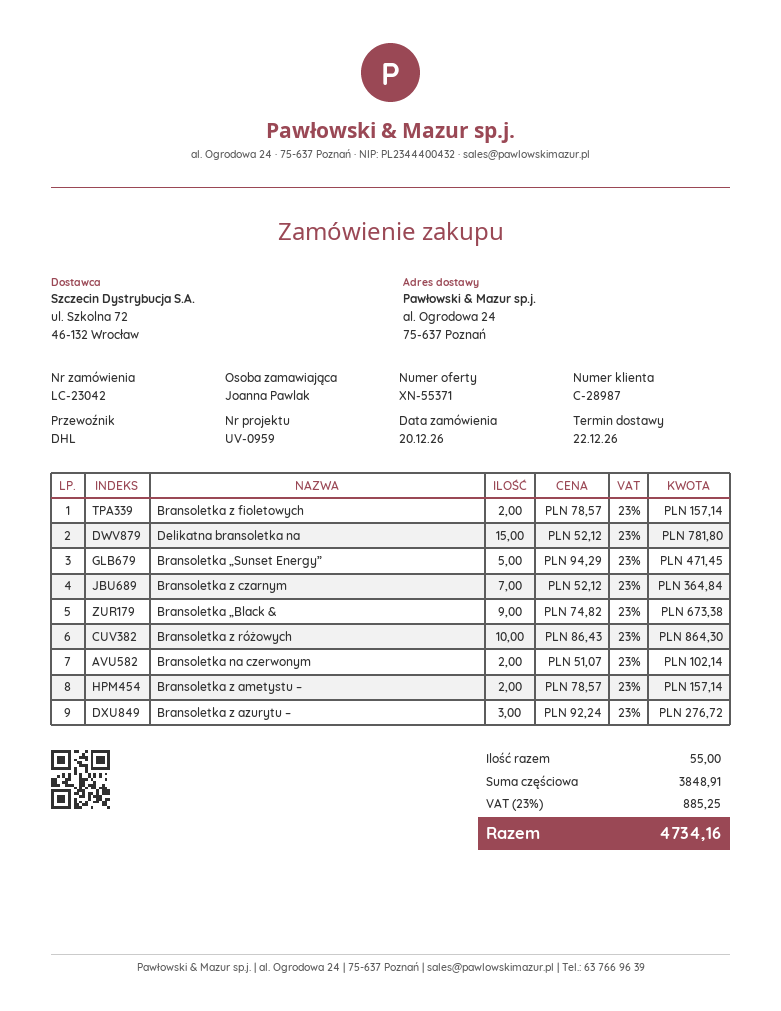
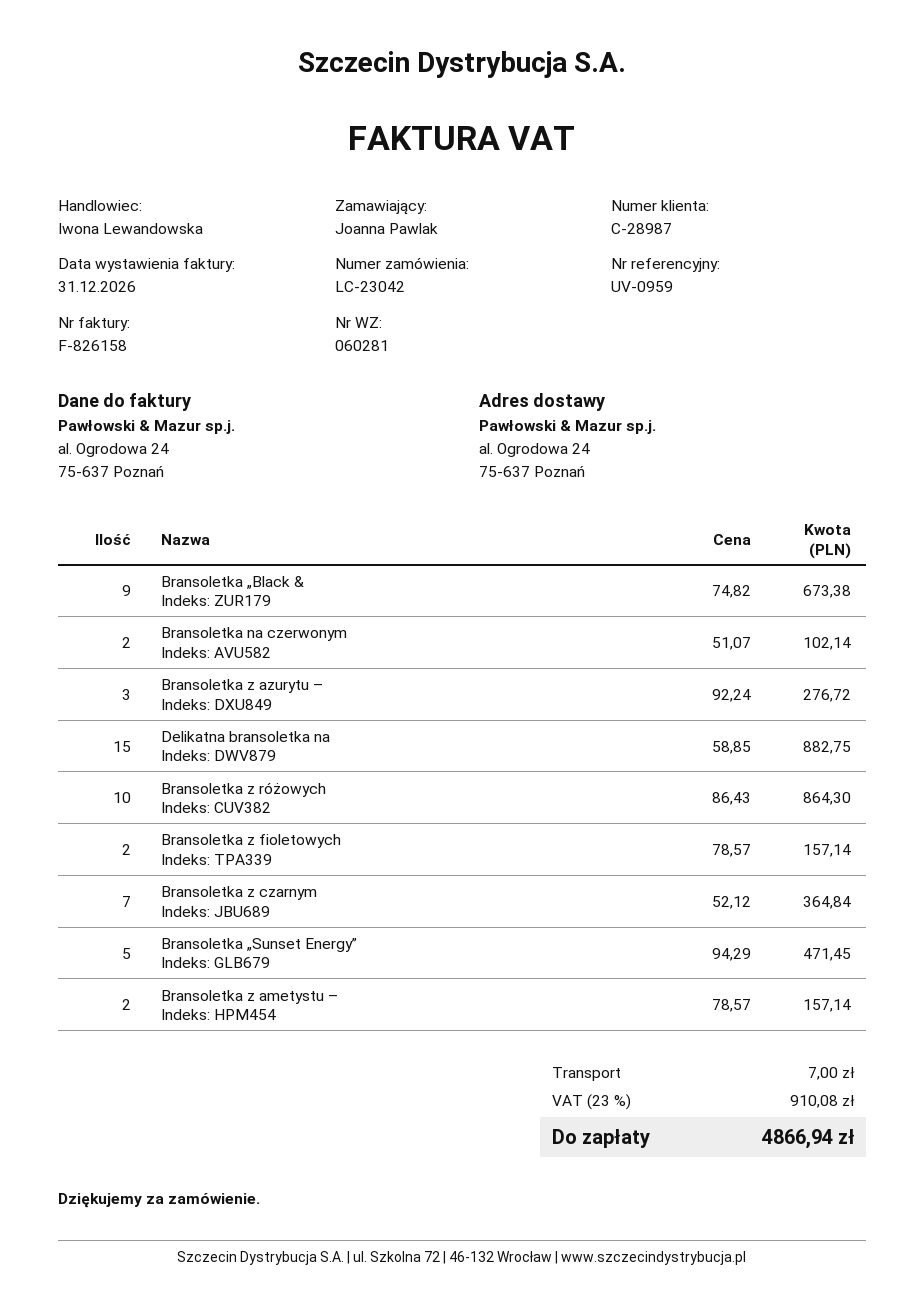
Delikatna bransoletka na: 15 x 52.12 = 781.80 -> 15 x 58.85 = 882.75
shipping: none -> 7.00
tax: 23% = 885.25 -> 23% = 910.08
total: 4734.16 -> 4866.94

